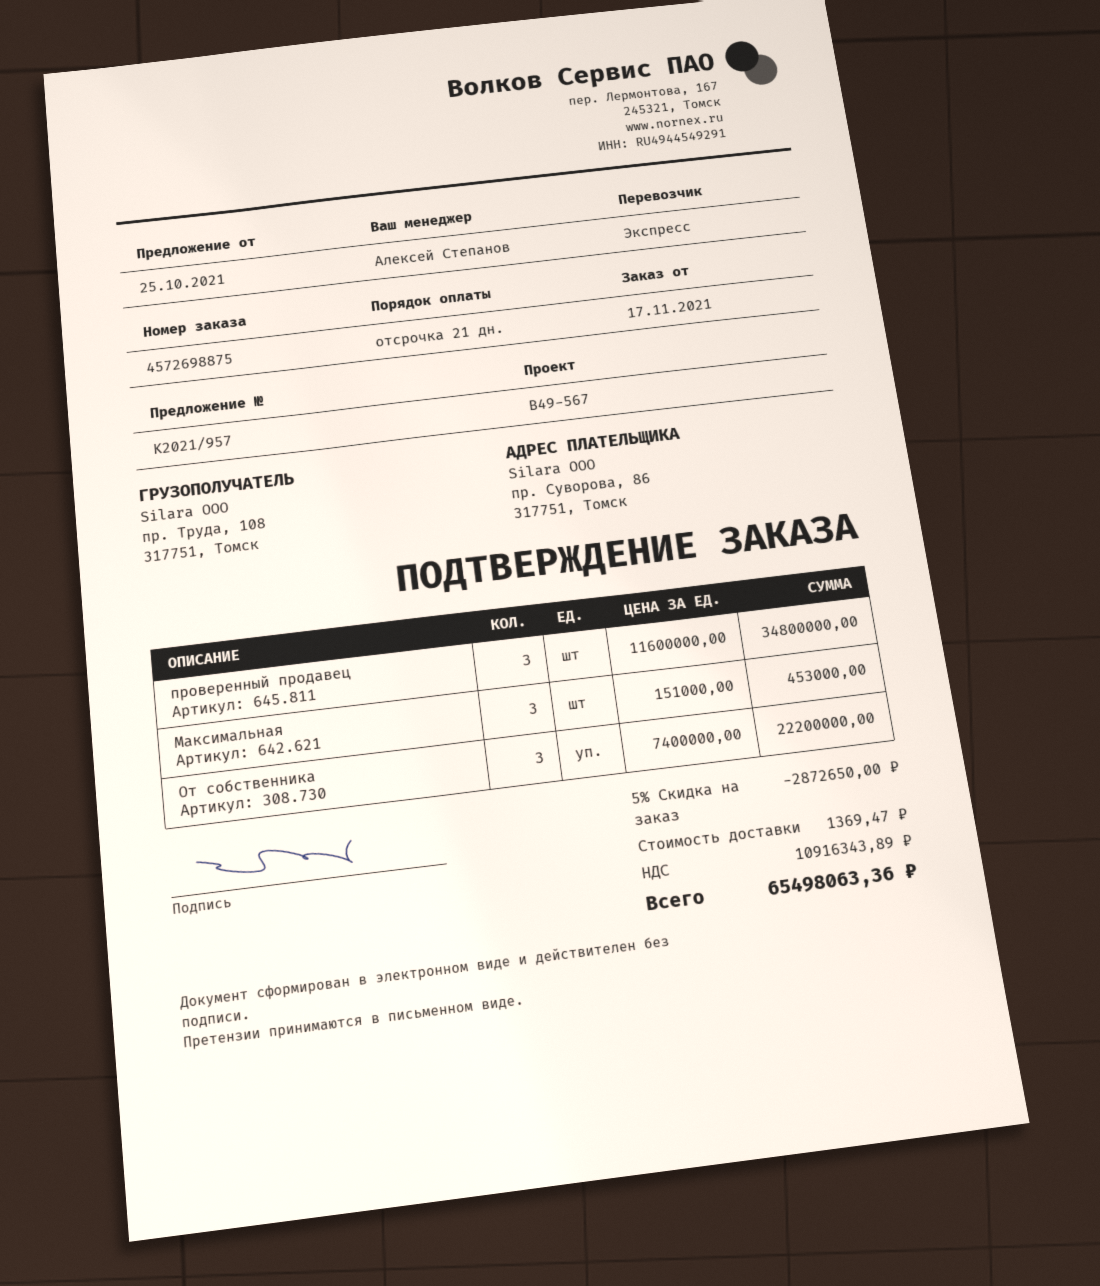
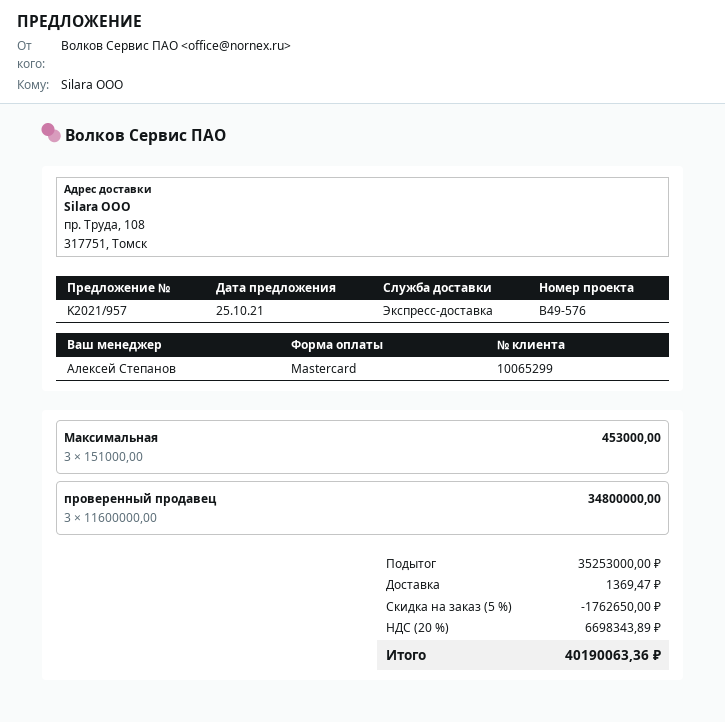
reference: B49-567 -> B49-576
От собственника: 3 x 7400000.00 = 22200000.00 -> none
discount: 5% = 2872650.00 -> 5% = 1762650.00
tax: 10916343.89 -> 6698343.89
total: 65498063.36 -> 40190063.36

